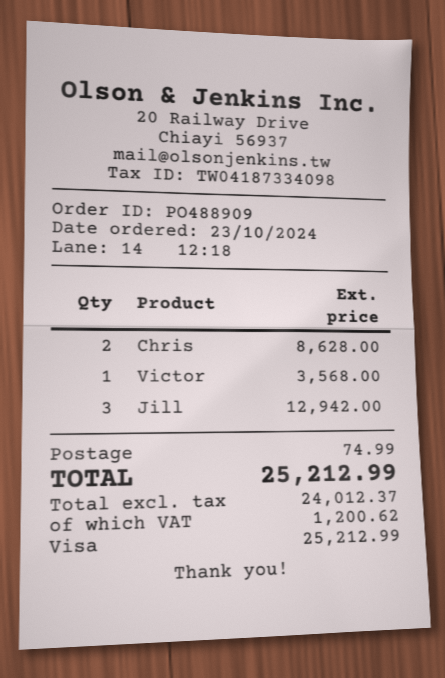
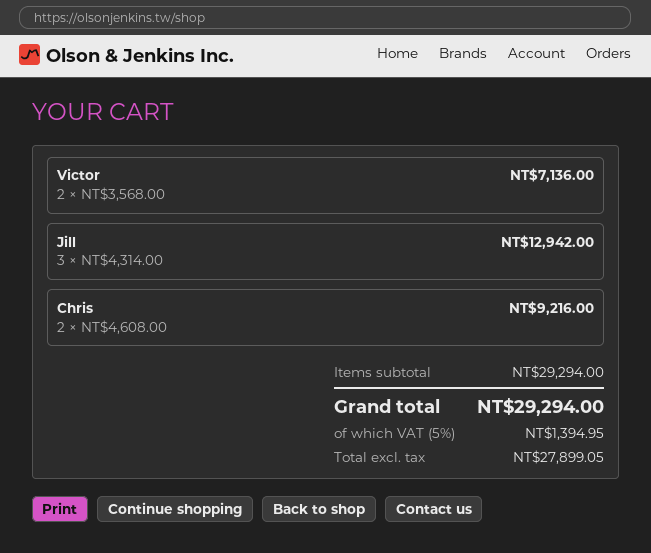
Chris: 2 for 8628.00 -> 2 for 9216.00
Victor: 1 for 3568.00 -> 2 for 7136.00
shipping: 74.99 -> none
net: 24012.37 -> 27899.05
tax: 1200.62 -> 1394.95
total: 25212.99 -> 29294.00

